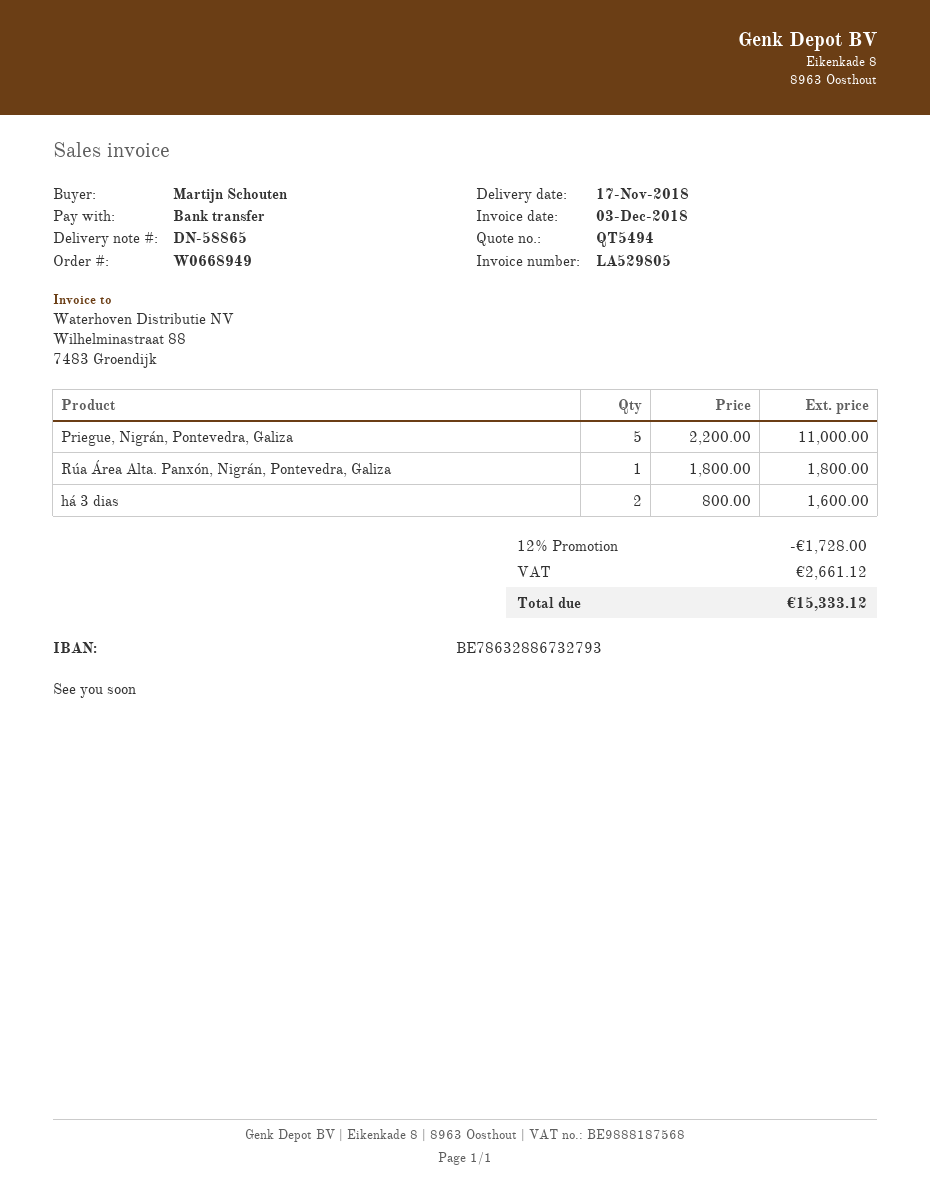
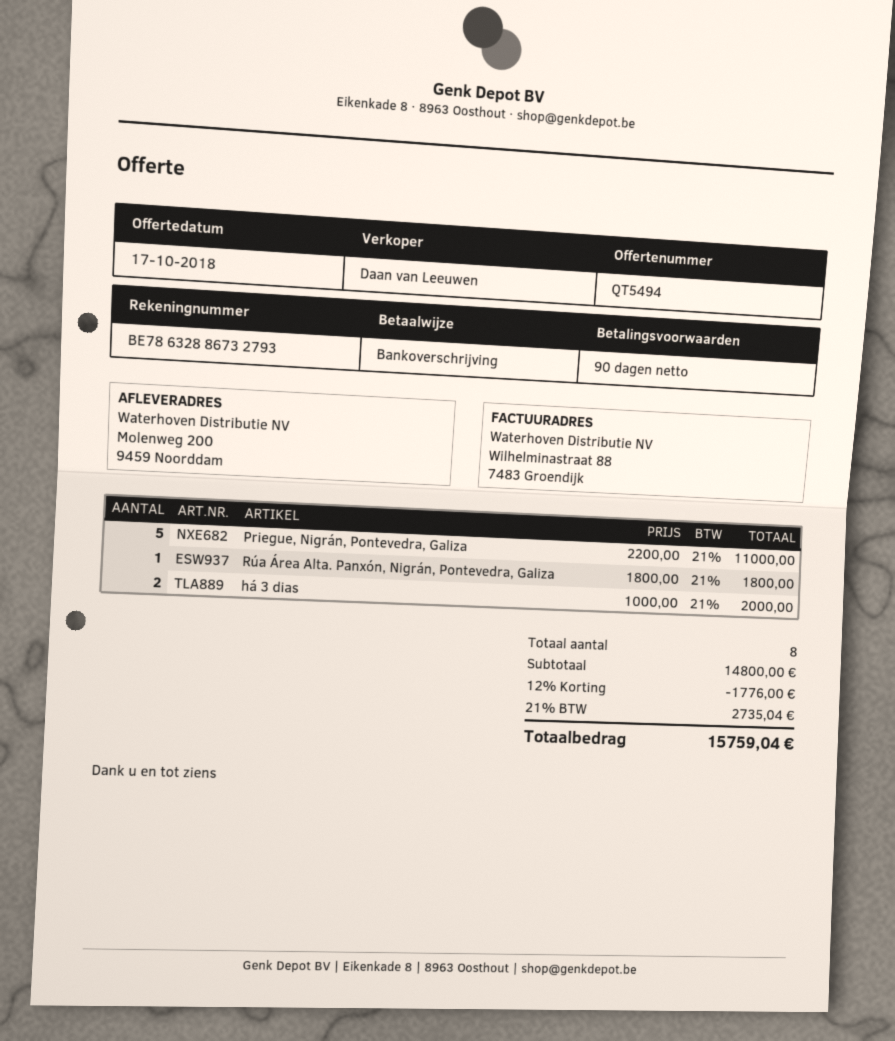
há 3 dias: 2 x 800.00 = 1600.00 -> 2 x 1000.00 = 2000.00
discount: 12% = 1728.00 -> 12% = 1776.00
tax: 2661.12 -> 2735.04
total: 15333.12 -> 15759.04

